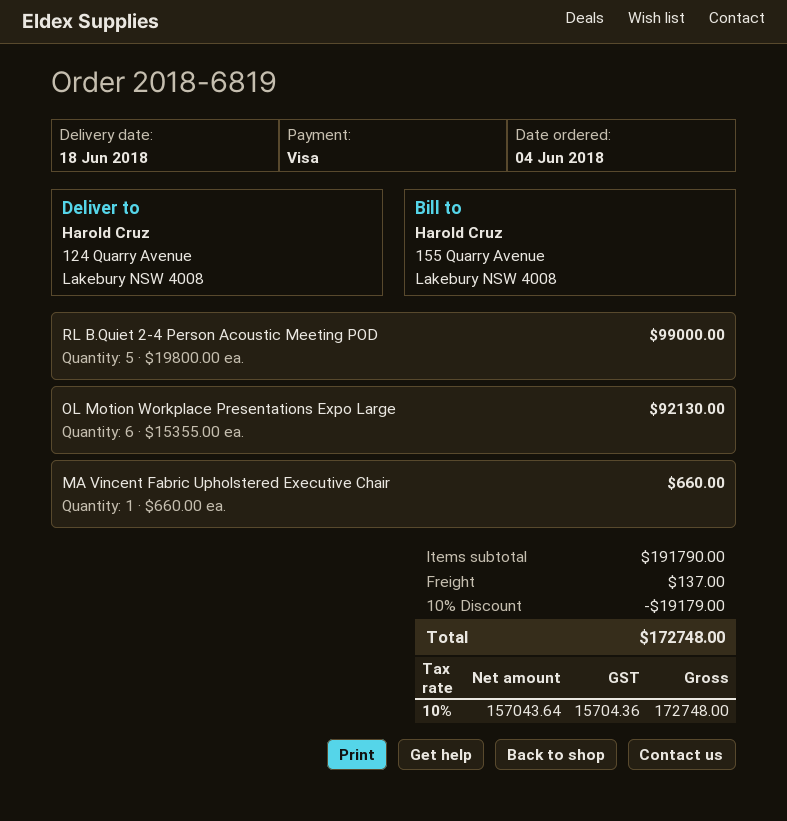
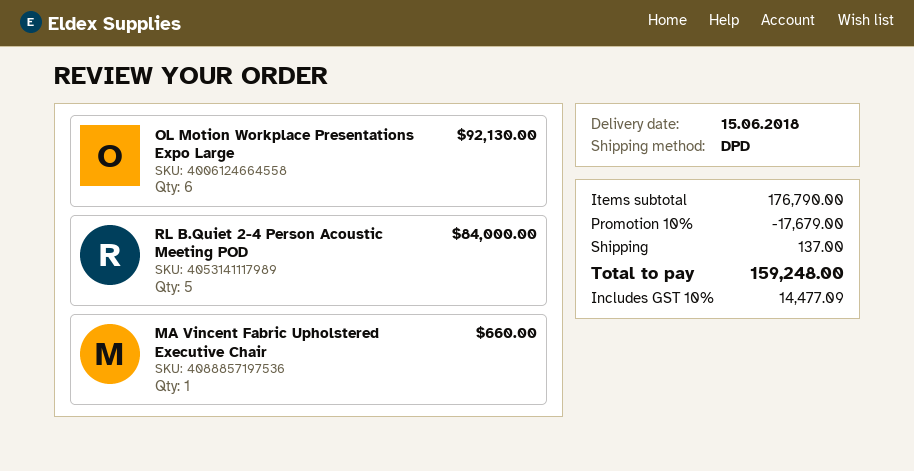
delivery date: 2018-06-18 -> 2018-06-15
RL B.Quiet 2-4 Person Acoustic Meeting POD: 5 for 99000.00 -> 5 for 84000.00
subtotal: 191790.00 -> 176790.00
discount: 10% = 19179.00 -> 10% = 17679.00
tax: 10% = 15704.36 -> 10% = 14477.09
total: 172748.00 -> 159248.00

